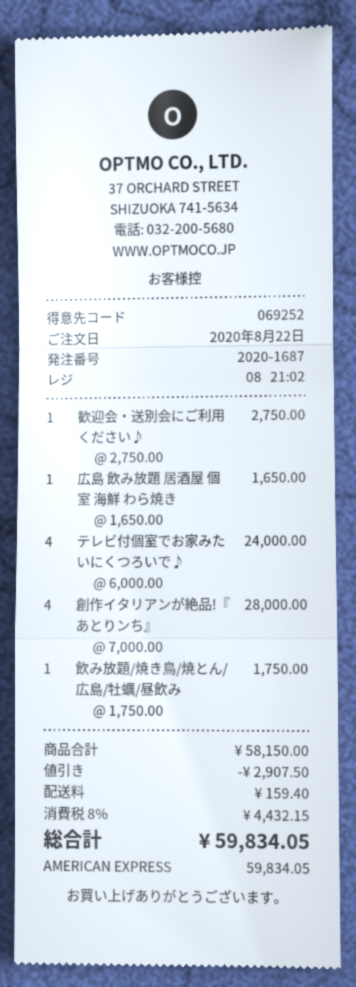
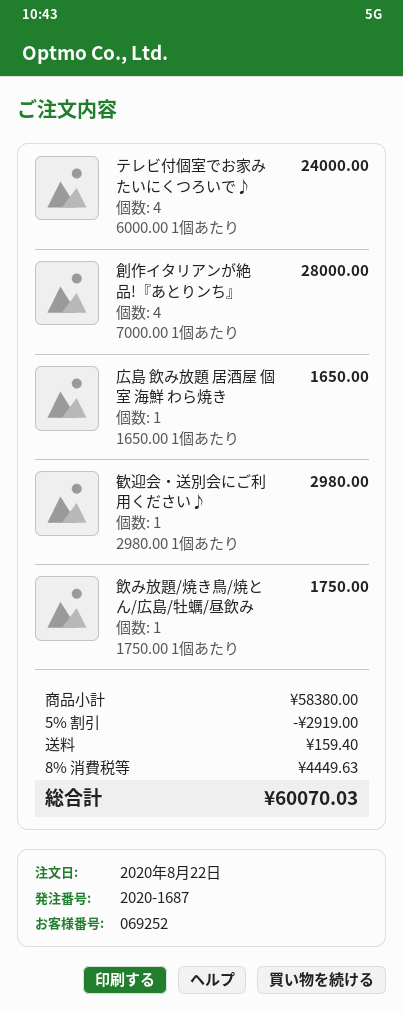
歓迎会・送別会にご利用ください♪: 1 x 2750.00 = 2750.00 -> 1 x 2980.00 = 2980.00
subtotal: 58150.00 -> 58380.00
discount: 2907.50 -> 2919.00
tax: 8% = 4432.15 -> 8% = 4449.63
total: 59834.05 -> 60070.03

